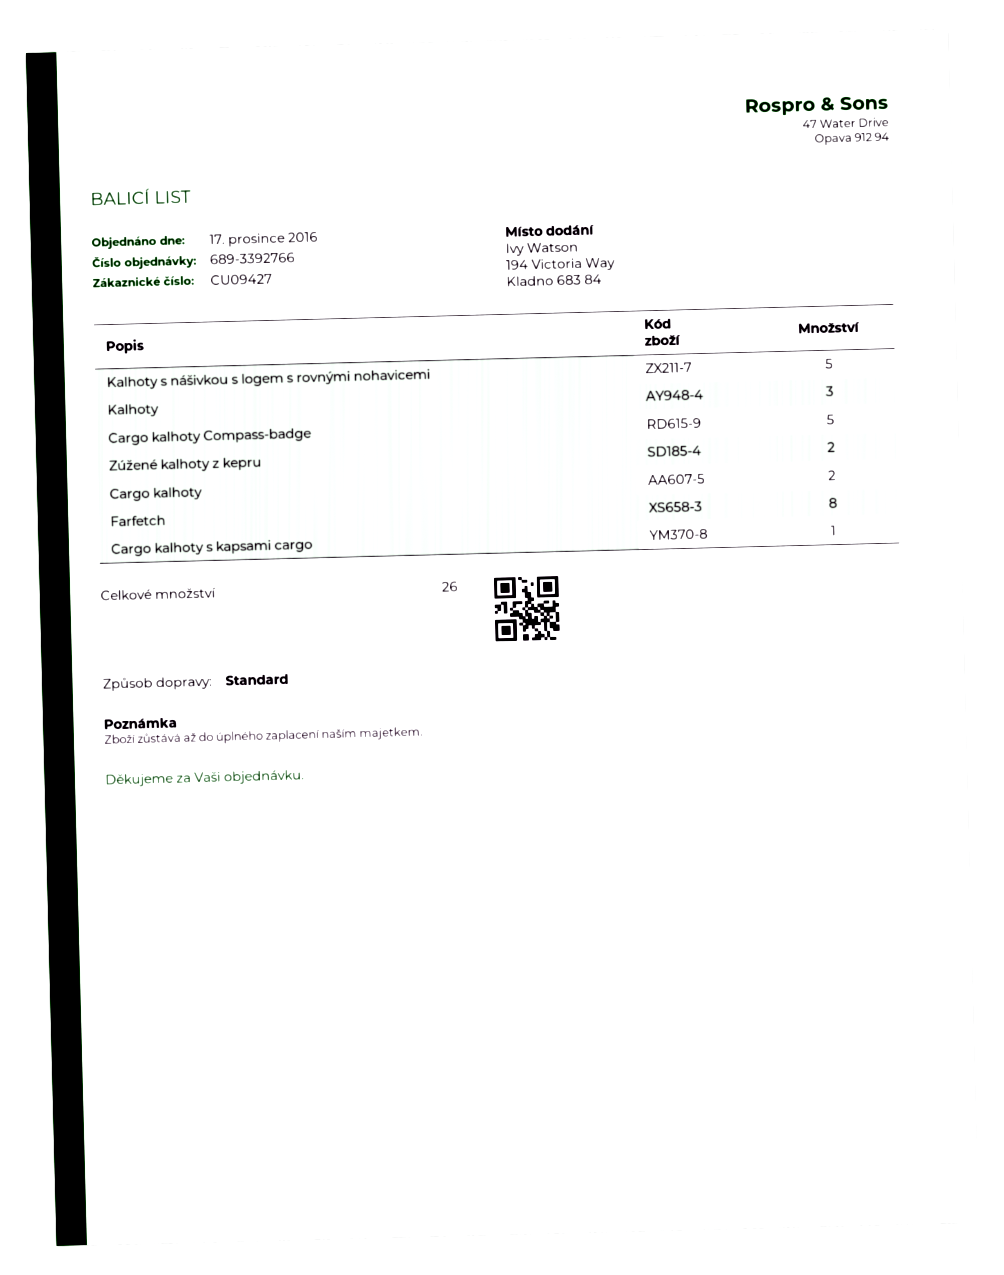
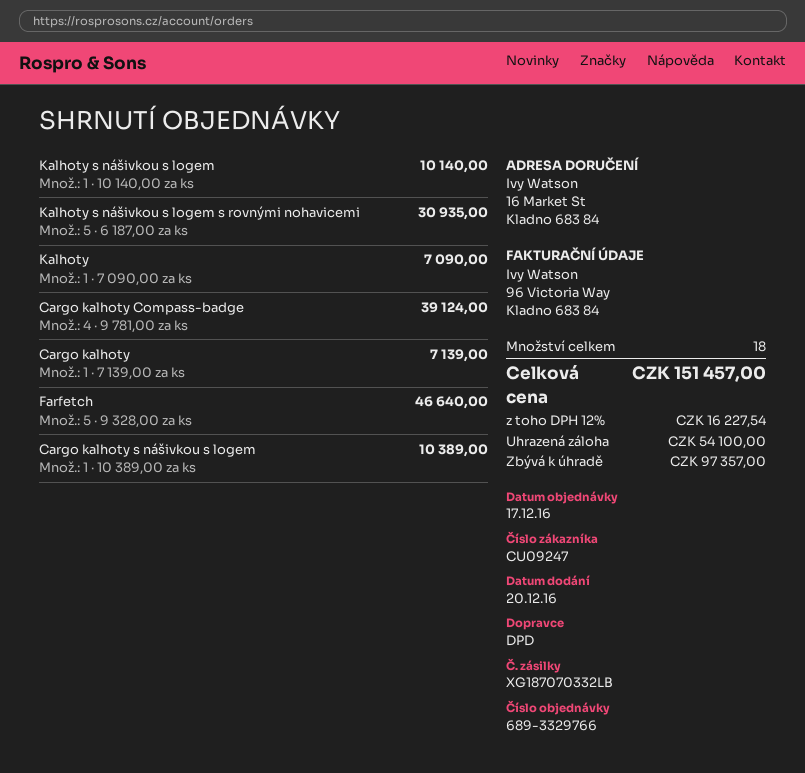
order number: 689-3392766 -> 689-3329766
customer number: CU09427 -> CU09247
shipping method: standard -> DPD
ship to: 194 Victoria Way, Kladno 683 84 -> 16 Market St, Kladno 683 84
Kalhoty: 3 -> 1
Cargo kalhoty Compass-badge: 5 -> 4
Zúžené kalhoty z kepru: 2 -> none
Cargo kalhoty: 2 -> 1
Farfetch: 8 -> 5
Cargo kalhoty s kapsami cargo: 1 -> none
Kalhoty s nášivkou s logem: none -> 1
Cargo kalhoty s nášivkou s logem: none -> 1
total quantity: 26 -> 18

